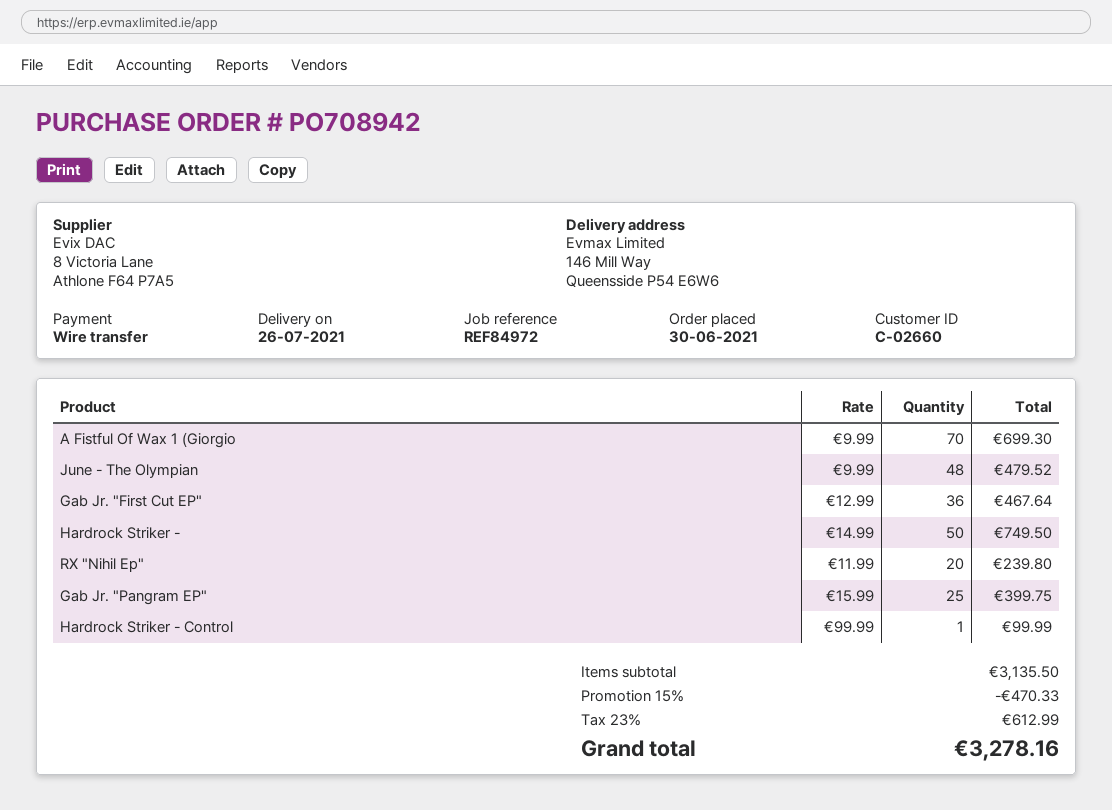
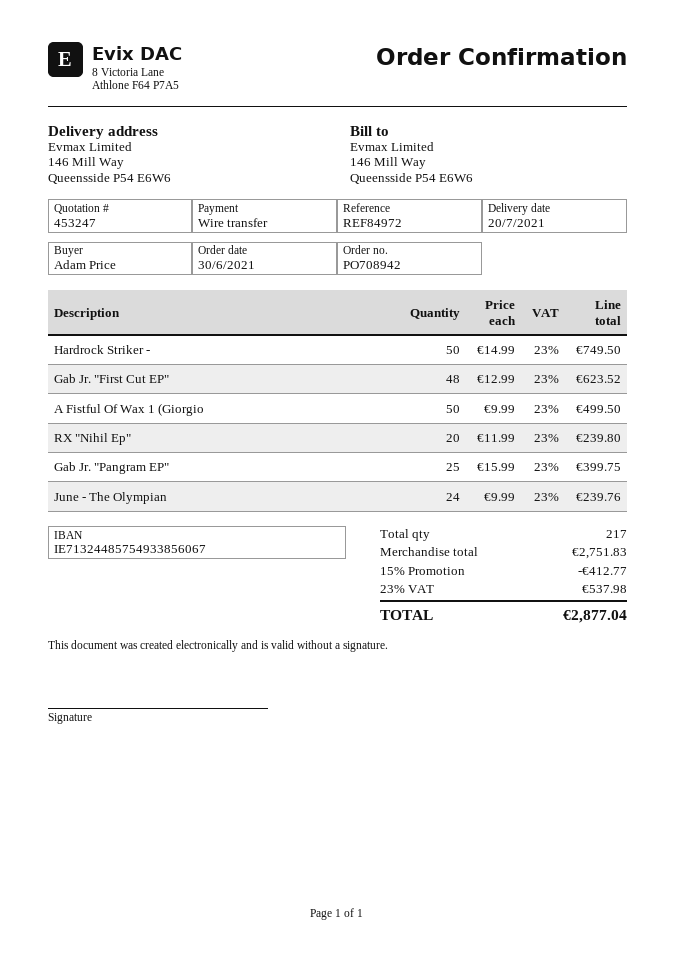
delivery date: 2021-07-26 -> 2021-07-20
A Fistful Of Wax 1 (Giorgio: 70 x 9.99 = 699.30 -> 50 x 9.99 = 499.50
June - The Olympian: 48 x 9.99 = 479.52 -> 24 x 9.99 = 239.76
Gab Jr. "First Cut EP": 36 x 12.99 = 467.64 -> 48 x 12.99 = 623.52
Hardrock Striker - Control: 1 x 99.99 = 99.99 -> none
subtotal: 3135.50 -> 2751.83
discount: 15% = 470.33 -> 15% = 412.77
tax: 23% = 612.99 -> 23% = 537.98
total: 3278.16 -> 2877.04

